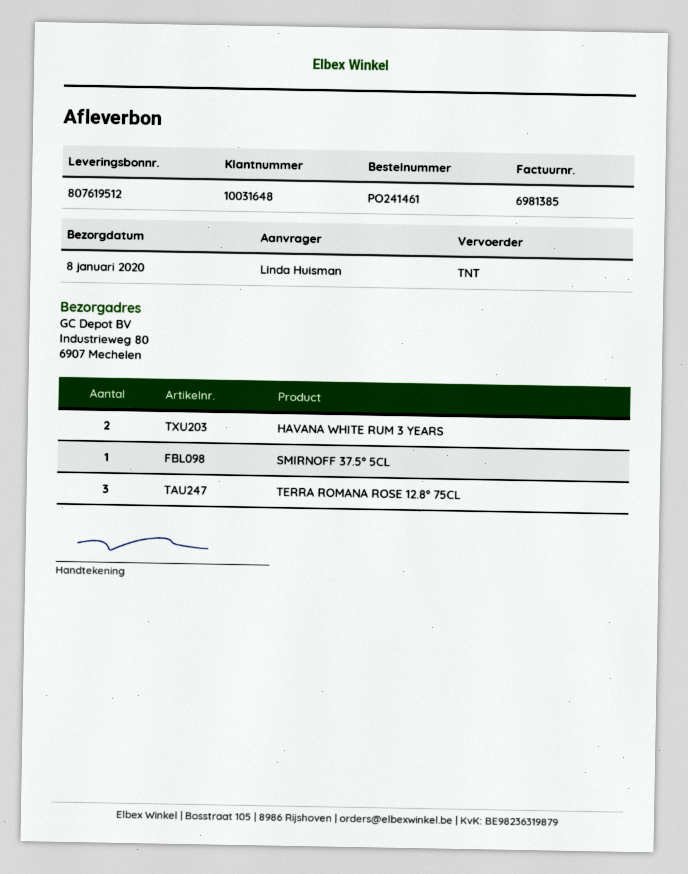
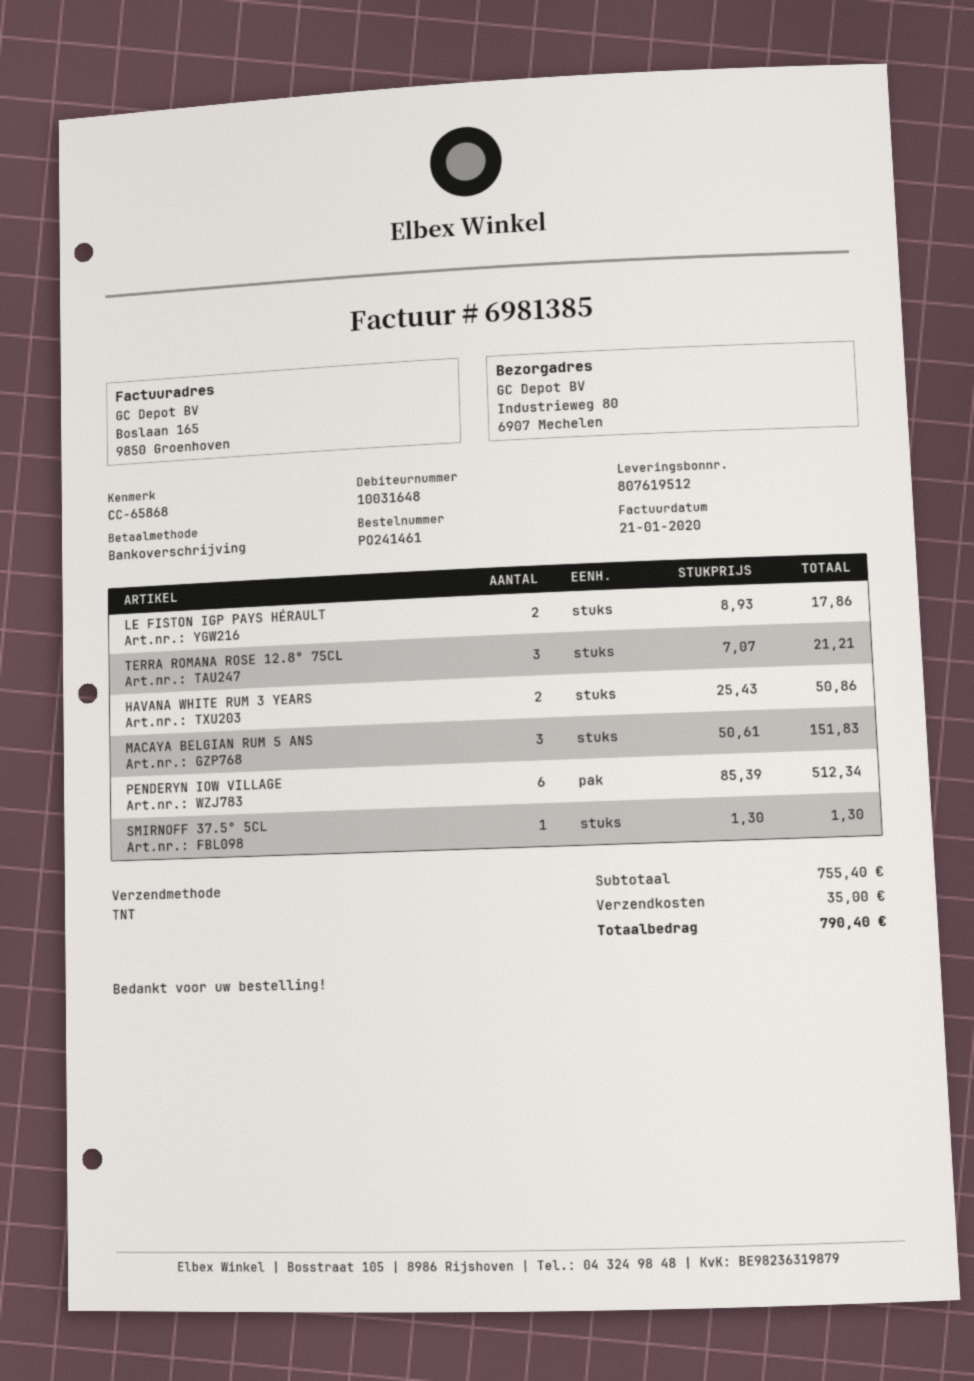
LE FISTON IGP PAYS HÉRAULT: none -> 2
MACAYA BELGIAN RUM 5 ANS: none -> 3
PENDERYN IOW VILLAGE: none -> 6

